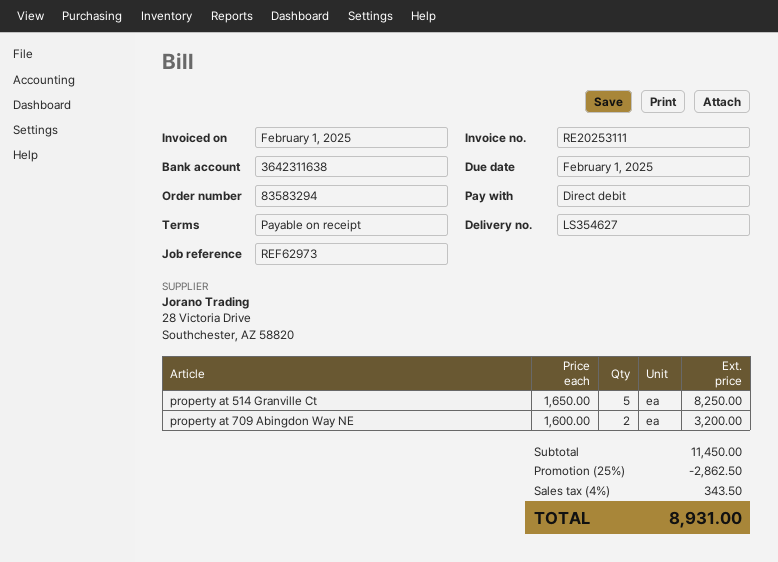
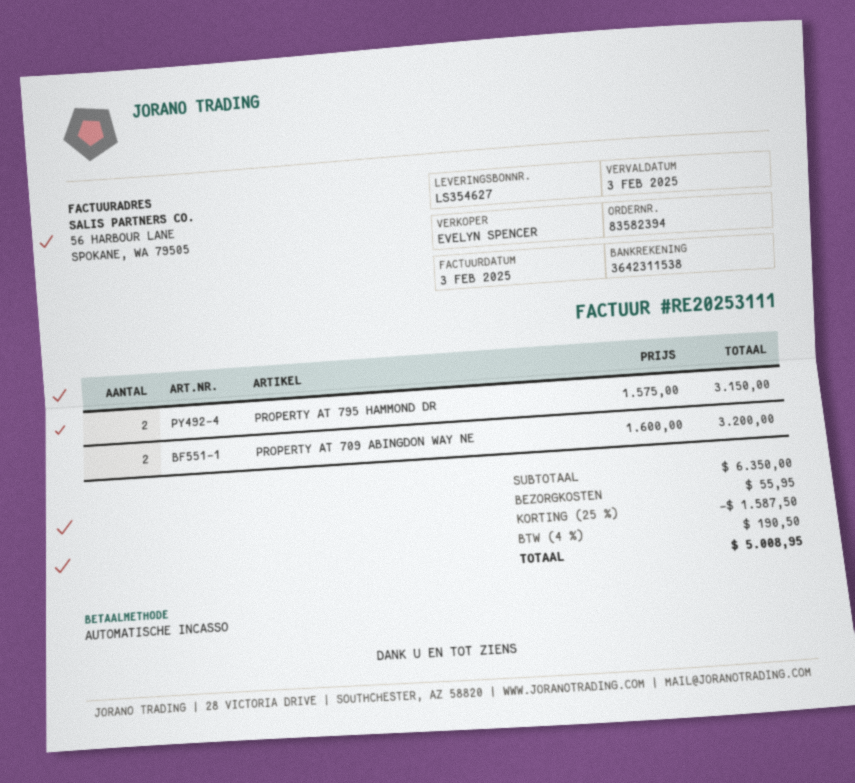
order number: 83583294 -> 83582394
invoice date: 2025-02-01 -> 2025-02-03
due date: 2025-02-01 -> 2025-02-03
bank account: 3642311638 -> 3642311538
property at 514 Granville Ct: 5 x 1650.00 = 8250.00 -> none
PROPERTY AT 795 HAMMOND DR: none -> 2 x 1575.00 = 3150.00
subtotal: 11450.00 -> 6350.00
discount: 25% = 2862.50 -> 25% = 1587.50
shipping: none -> 55.95
tax: 4% = 343.50 -> 4% = 190.50
total: 8931.00 -> 5008.95

